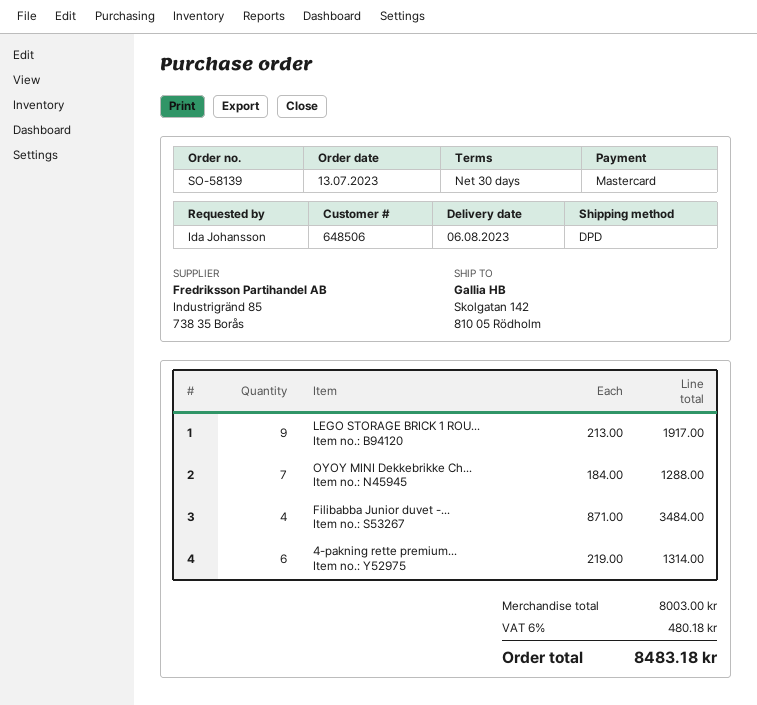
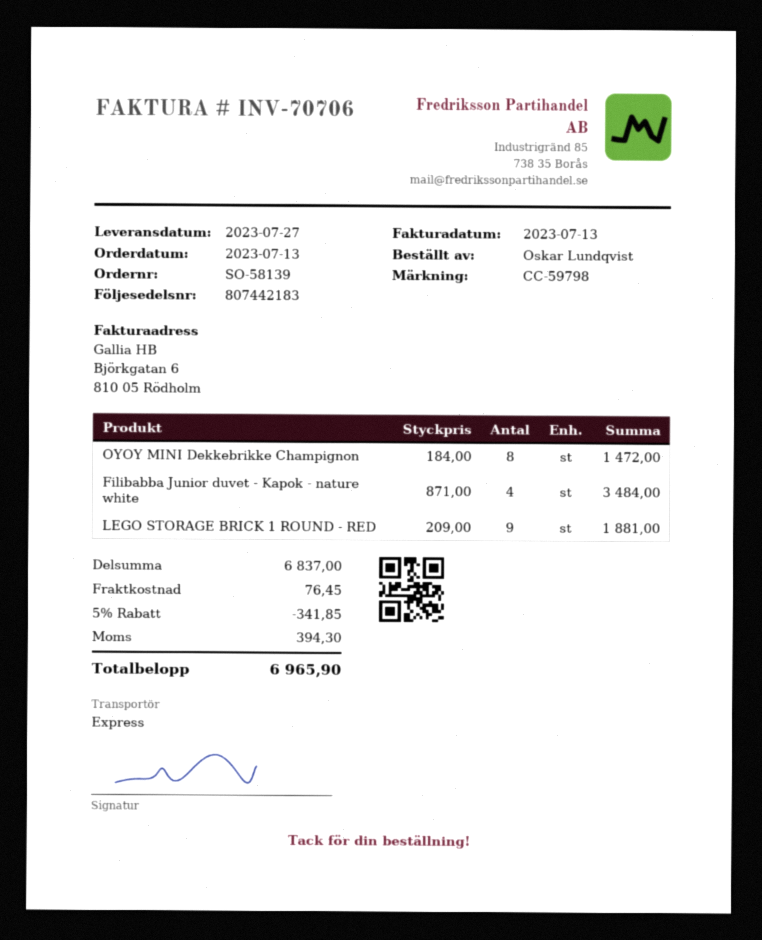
delivery date: 2023-08-06 -> 2023-07-27
ordered by: Ida Johansson -> Oskar Lundqvist
shipping method: DPD -> express
LEGO STORAGE BRICK 1 ROU...: 9 x 213.00 = 1917.00 -> 9 x 209.00 = 1881.00
OYOY MINI Dekkebrikke Ch...: 7 x 184.00 = 1288.00 -> 8 x 184.00 = 1472.00
4-pakning rette premium...: 6 x 219.00 = 1314.00 -> none
subtotal: 8003.00 -> 6837.00
discount: none -> 5% = 341.85
shipping: none -> 76.45
tax: 480.18 -> 394.30
total: 8483.18 -> 6965.90

